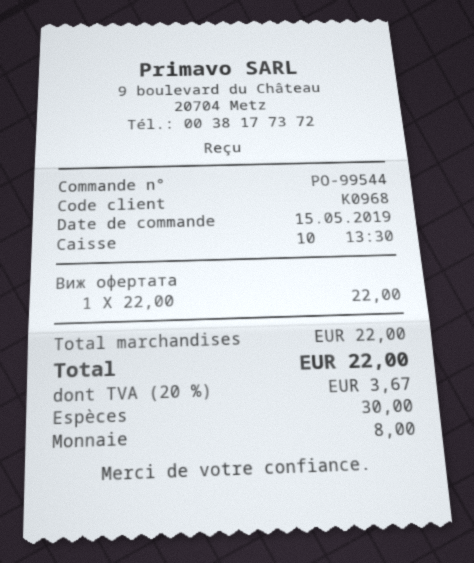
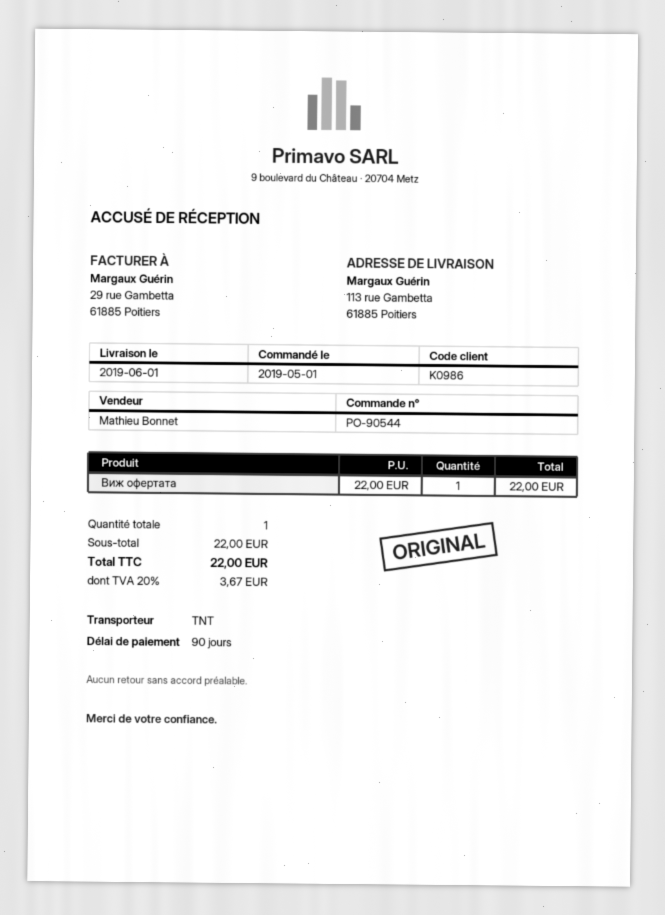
order number: PO-99544 -> PO-90544
order date: 2019-05-15 -> 2019-05-01
customer number: K0968 -> K0986

